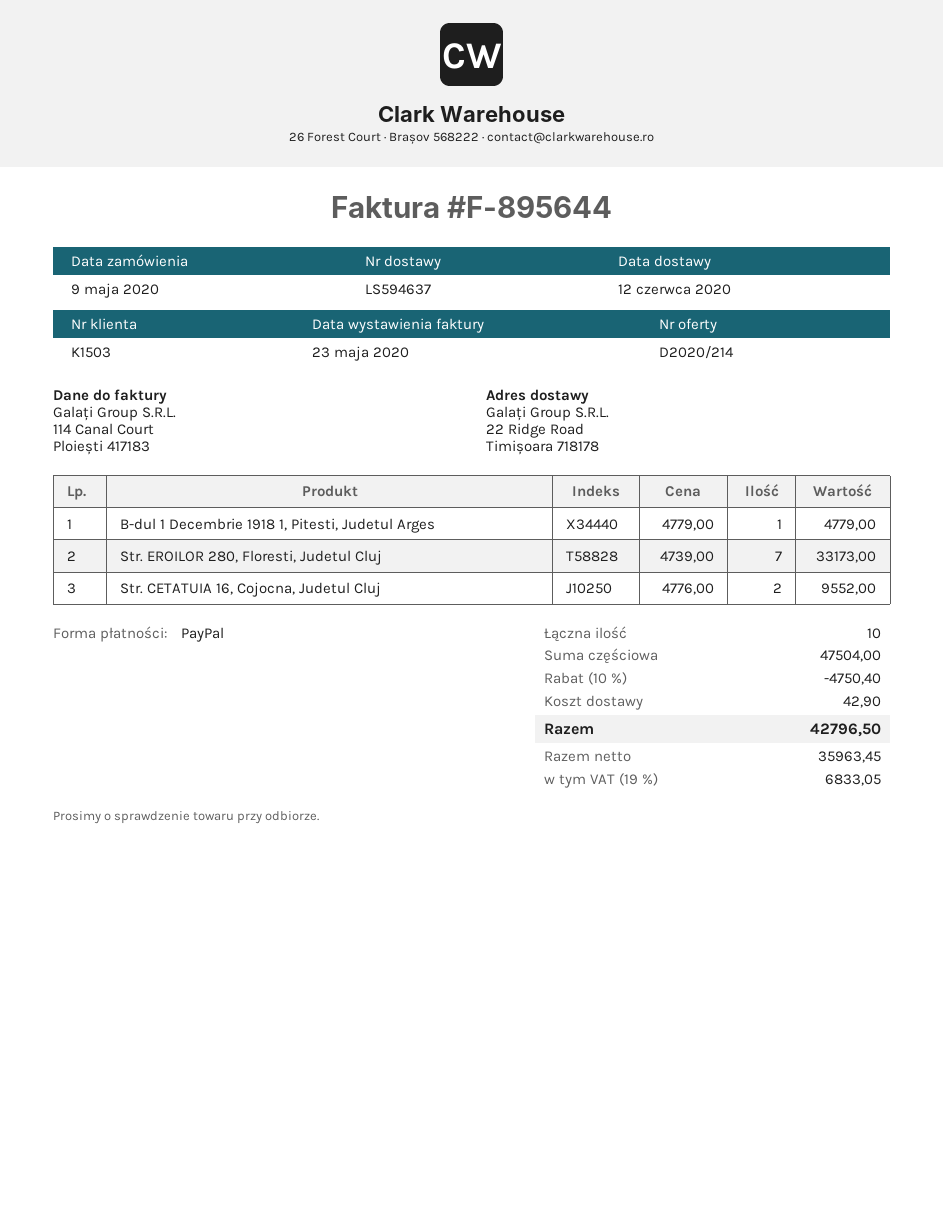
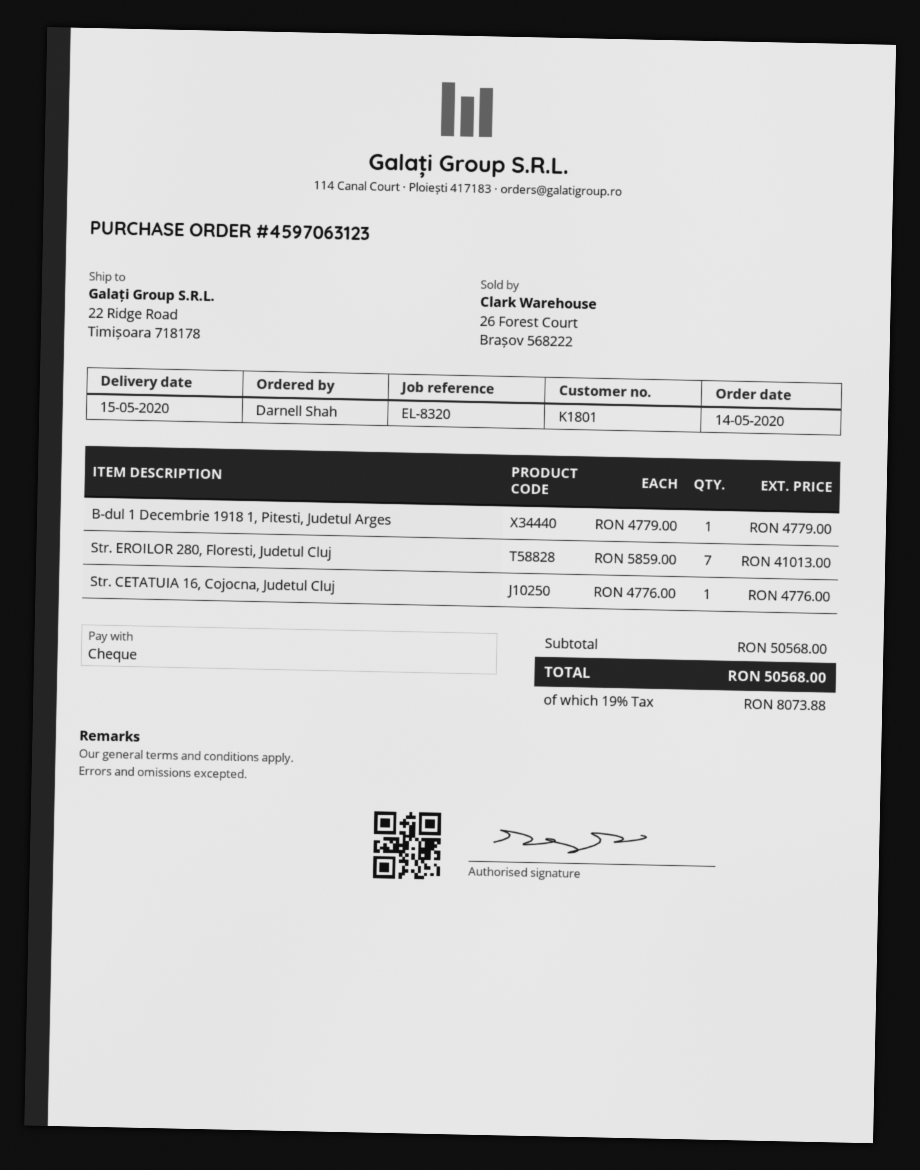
order date: 2020-05-09 -> 2020-05-14
delivery date: 2020-06-12 -> 2020-05-15
customer number: K1503 -> K1801
payment method: PayPal -> cheque
Str. EROILOR 280, Floresti, Judetul Cluj: 7 x 4739.00 = 33173.00 -> 7 x 5859.00 = 41013.00
Str. CETATUIA 16, Cojocna, Judetul Cluj: 2 x 4776.00 = 9552.00 -> 1 x 4776.00 = 4776.00
subtotal: 47504.00 -> 50568.00
discount: 10% = 4750.40 -> none
shipping: 42.90 -> none
tax: 19% = 6833.05 -> 19% = 8073.88
total: 42796.50 -> 50568.00

